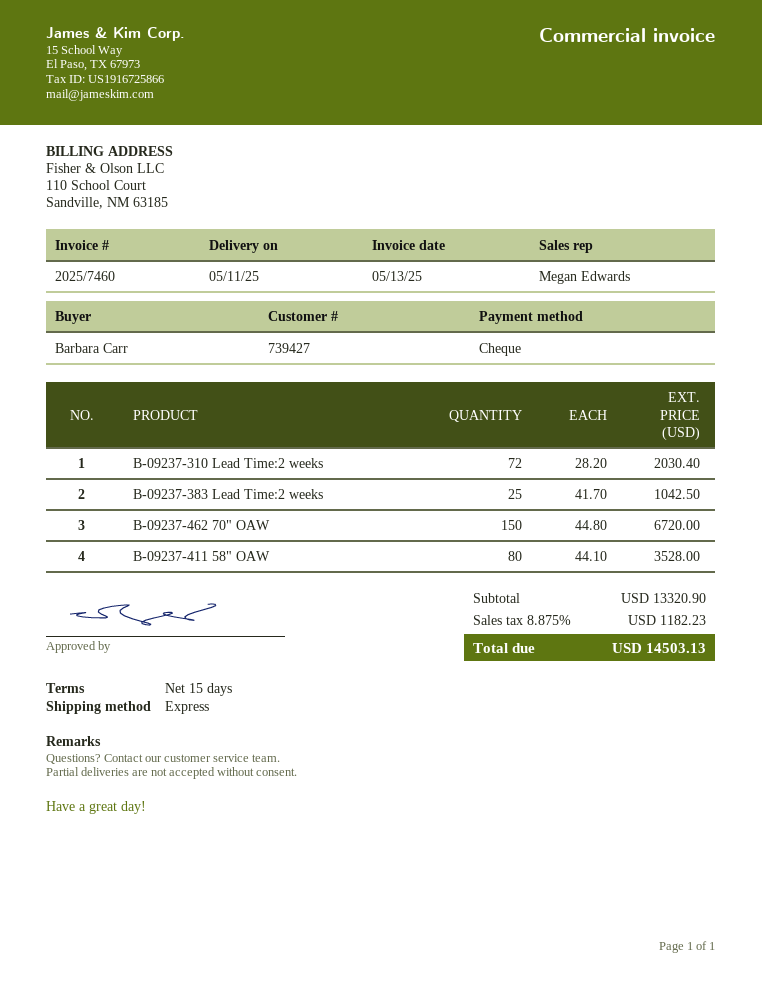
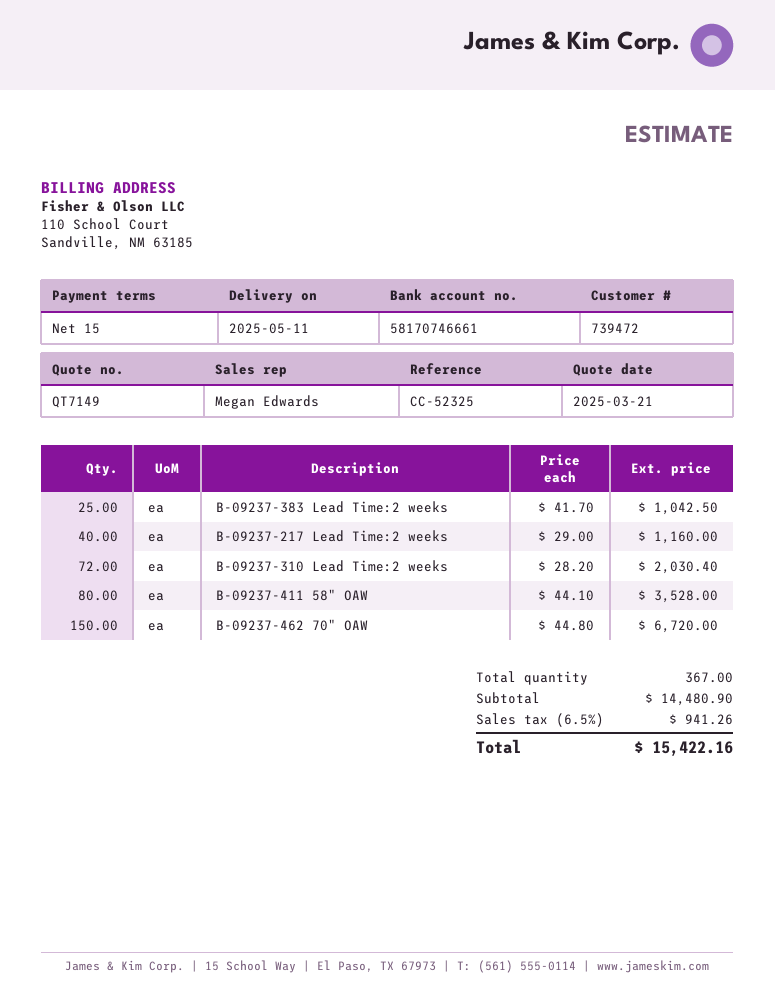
customer number: 739427 -> 739472
B-09237-217 Lead Time:2 weeks: none -> 40 x 29.00 = 1160.00
subtotal: 13320.90 -> 14480.90
tax: 8.875% = 1182.23 -> 6.5% = 941.26
total: 14503.13 -> 15422.16

